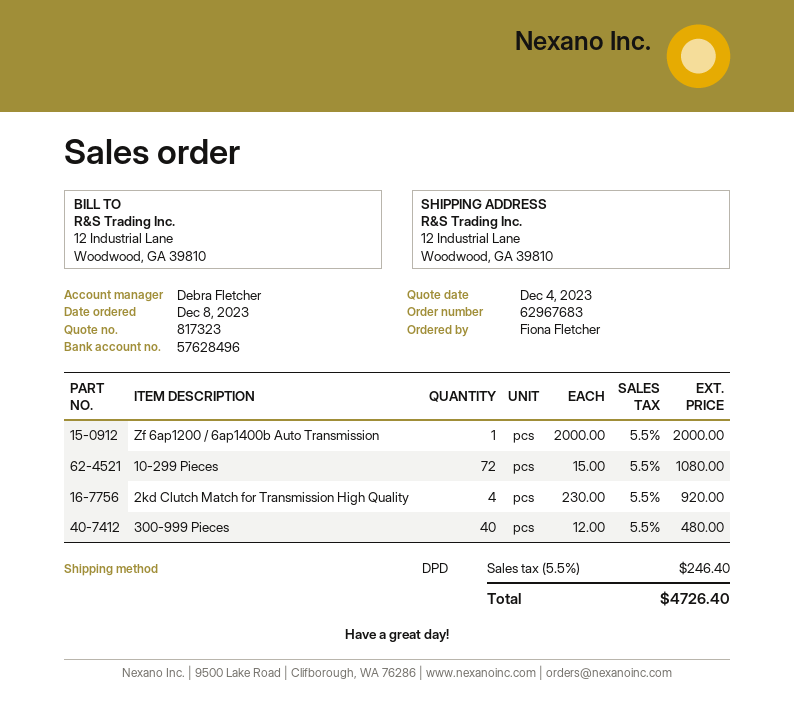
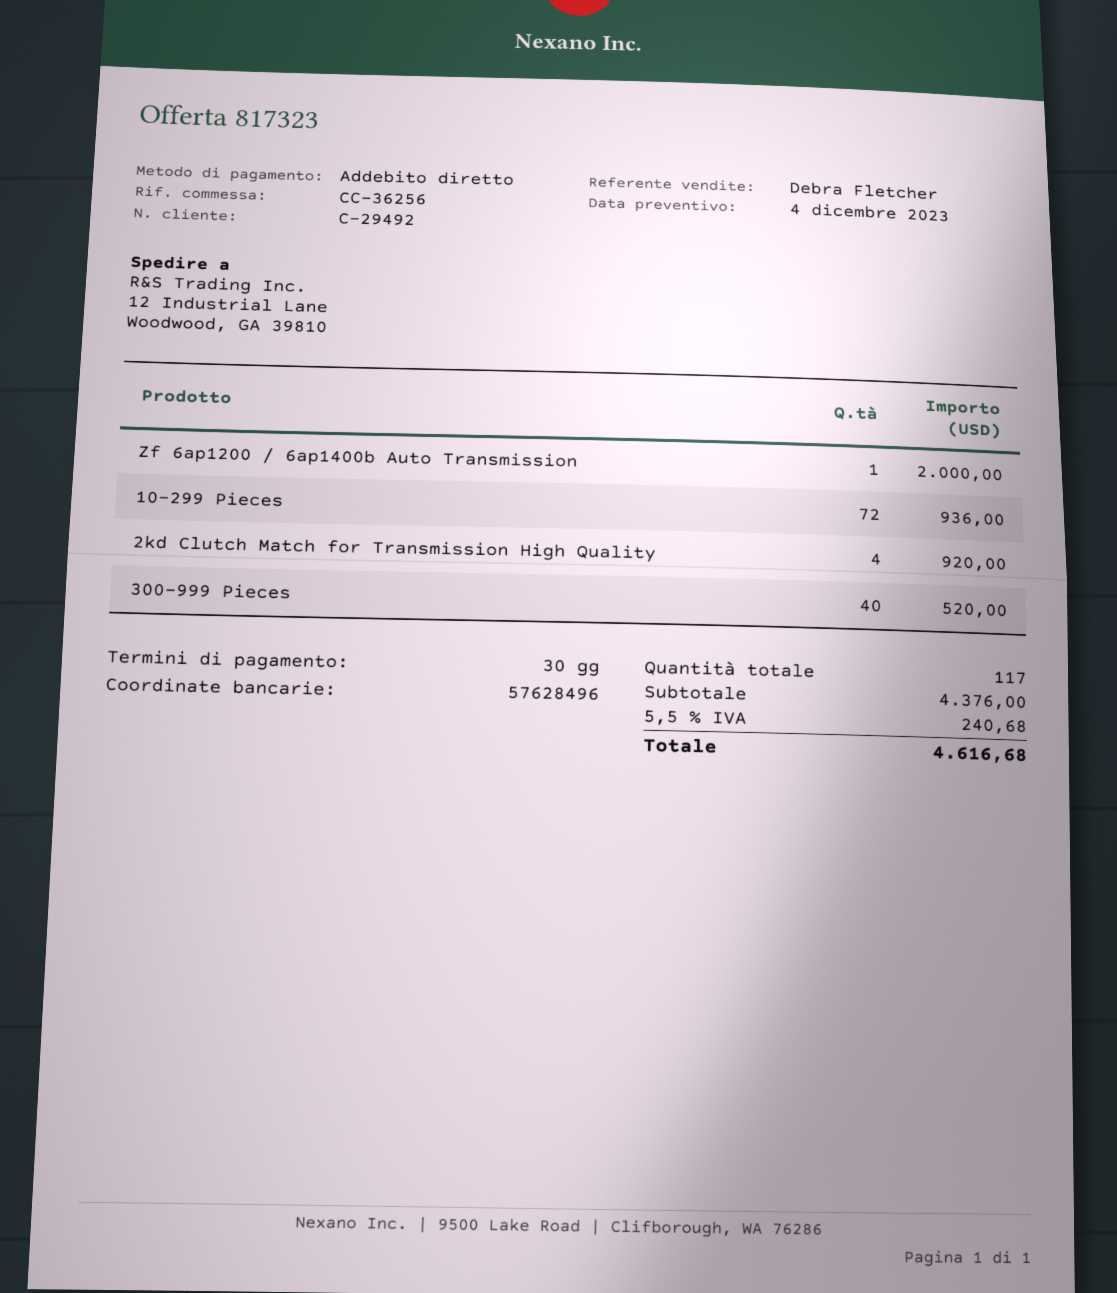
10-299 Pieces: 72 for 1080.00 -> 72 for 936.00
300-999 Pieces: 40 for 480.00 -> 40 for 520.00
tax: 5.5% = 246.40 -> 5.5% = 240.68
total: 4726.40 -> 4616.68

